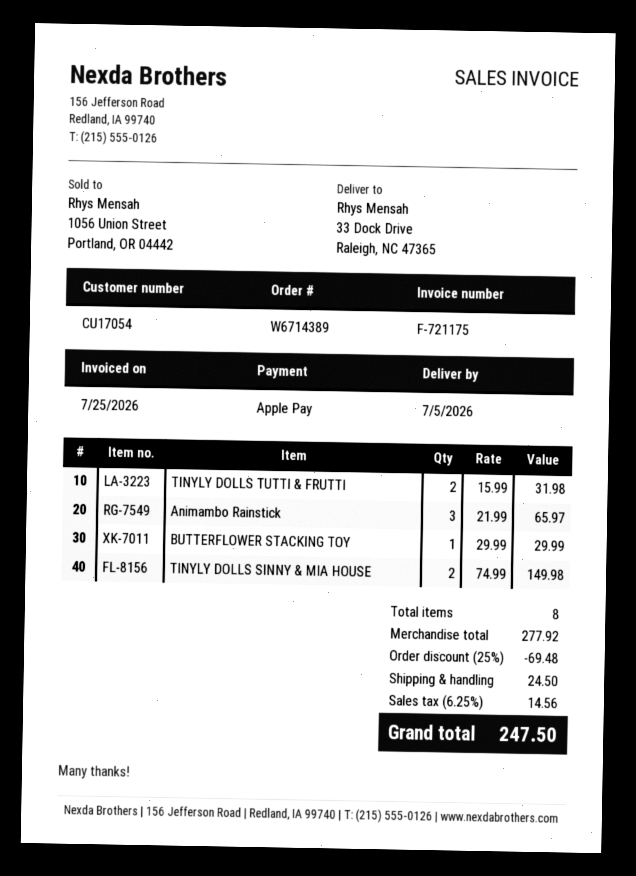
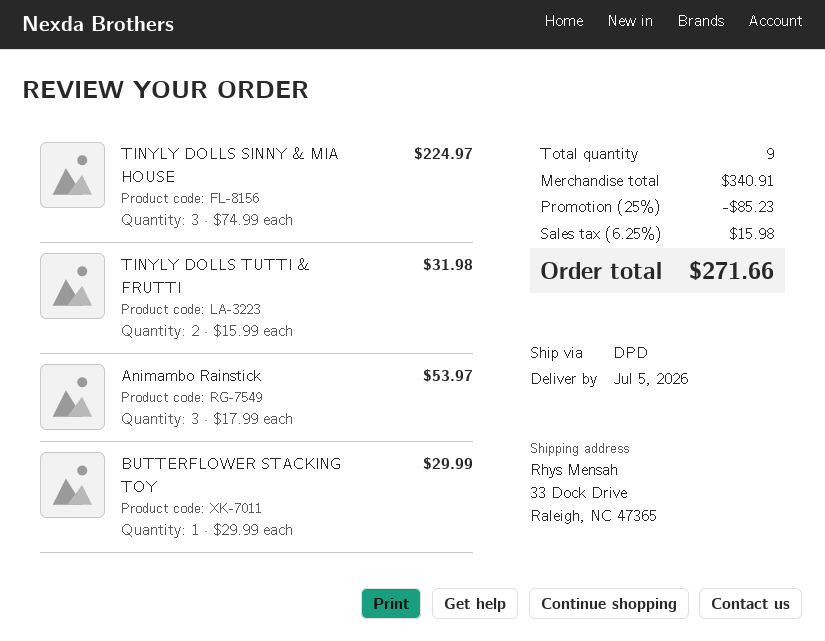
Animambo Rainstick: 3 x 21.99 = 65.97 -> 3 x 17.99 = 53.97
TINYLY DOLLS SINNY & MIA HOUSE: 2 x 74.99 = 149.98 -> 3 x 74.99 = 224.97
total quantity: 8 -> 9
subtotal: 277.92 -> 340.91
discount: 25% = 69.48 -> 25% = 85.23
shipping: 24.50 -> none
tax: 6.25% = 14.56 -> 6.25% = 15.98
total: 247.50 -> 271.66

